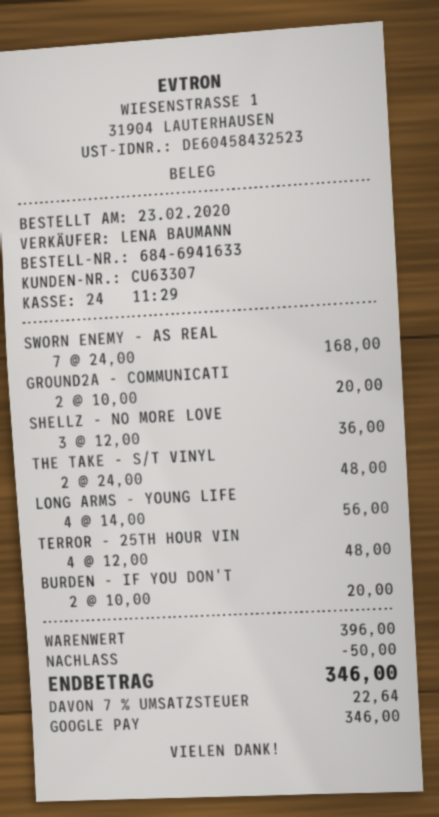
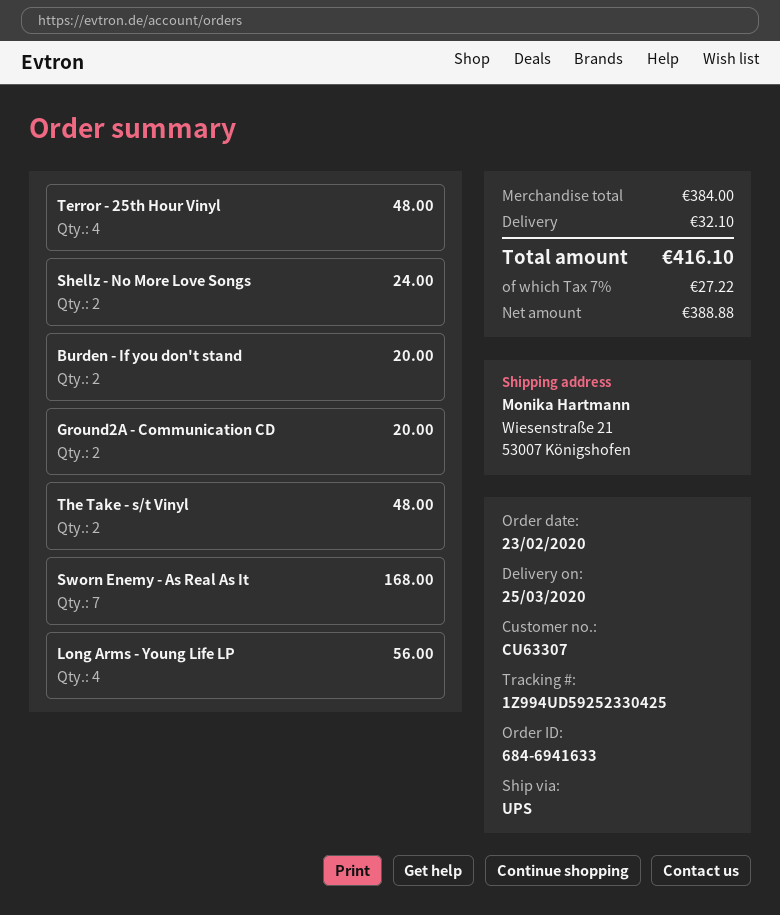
SHELLZ - NO MORE LOVE: 3 for 36.00 -> 2 for 24.00
subtotal: 396.00 -> 384.00
discount: 50.00 -> none
shipping: none -> 32.10
tax: 7% = 22.64 -> 7% = 27.22
total: 346.00 -> 416.10

